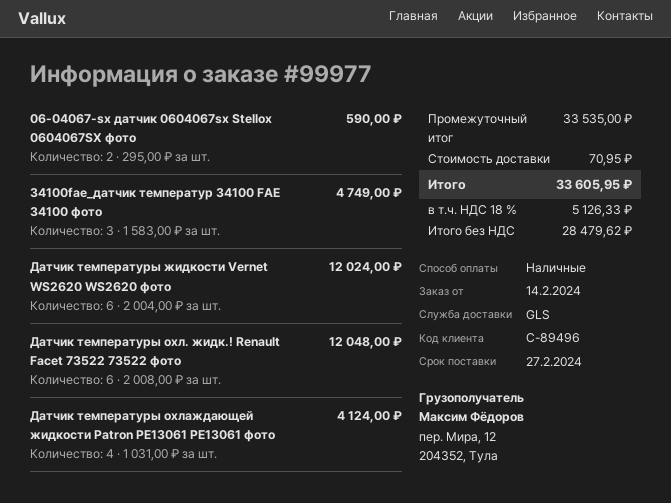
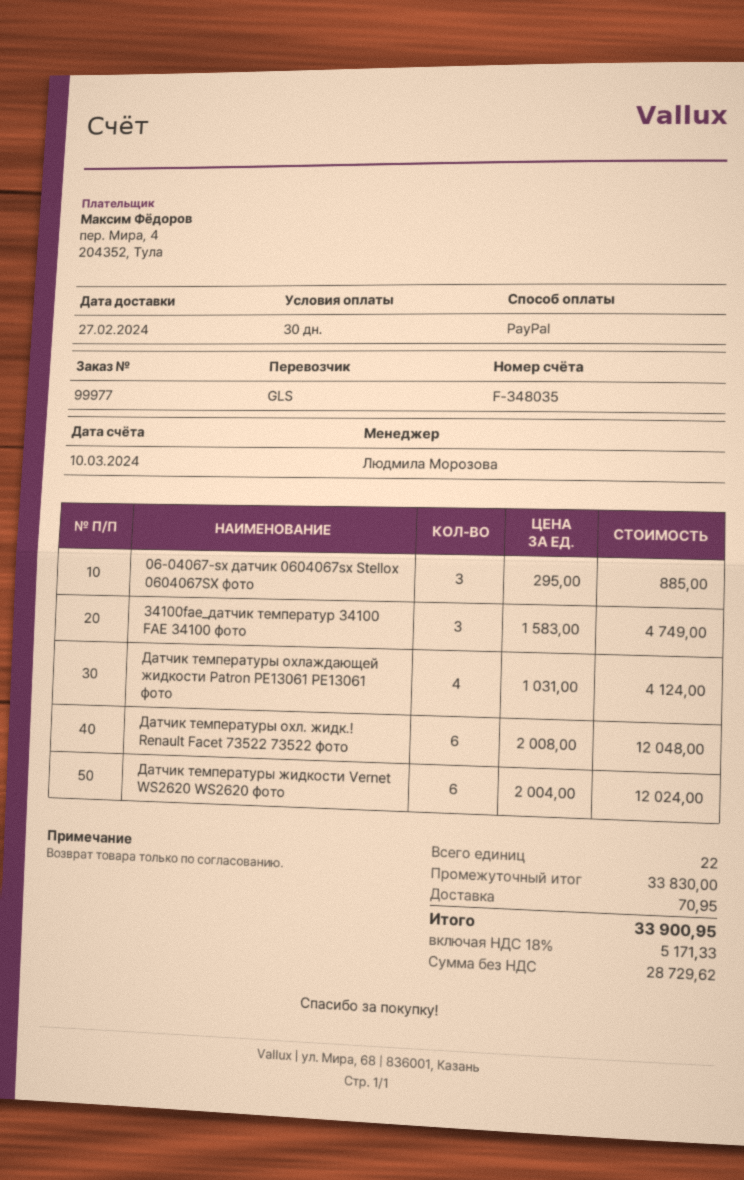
payment method: cash -> PayPal
06-04067-sx датчик 0604067sx Stellox 0604067SX фото: 2 x 295.00 = 590.00 -> 3 x 295.00 = 885.00
subtotal: 33535.00 -> 33830.00
net: 28479.62 -> 28729.62
tax: 18% = 5126.33 -> 18% = 5171.33
total: 33605.95 -> 33900.95

